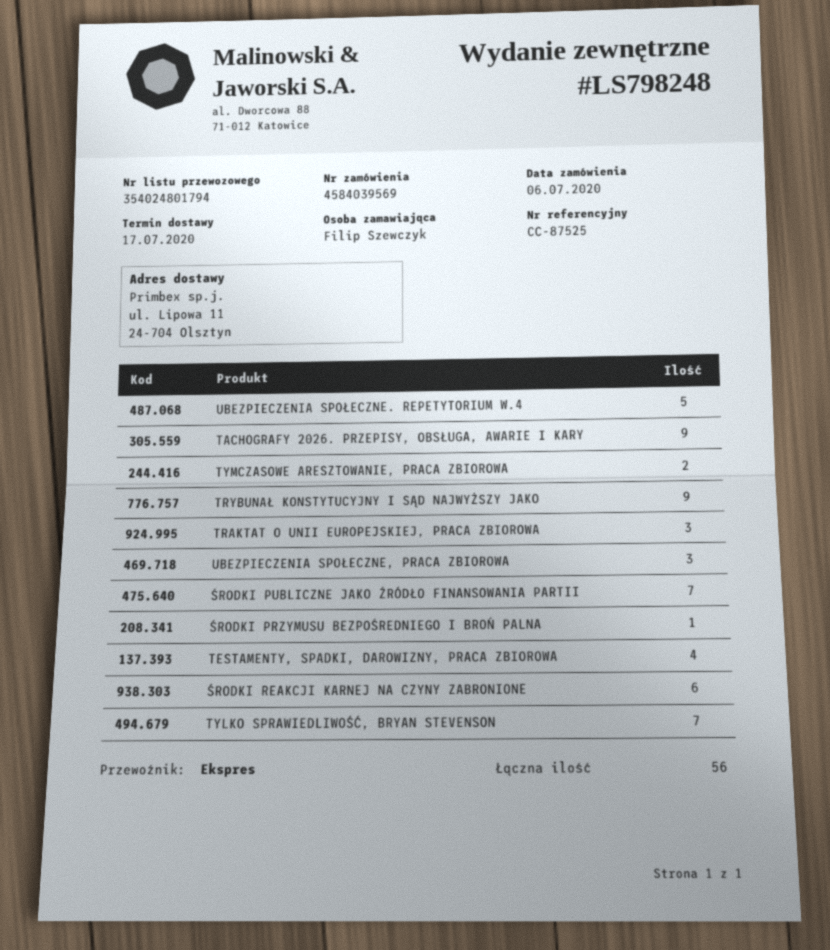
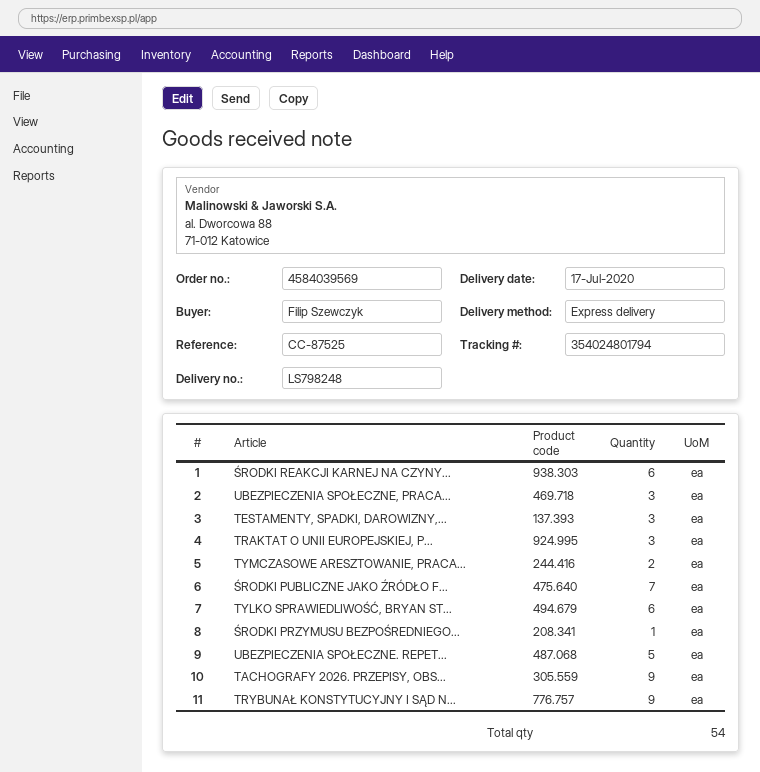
TESTAMENTY, SPADKI, DAROWIZNY, PRACA ZBIOROWA: 4 -> 3
TYLKO SPRAWIEDLIWOŚĆ, BRYAN STEVENSON: 7 -> 6
total quantity: 56 -> 54

